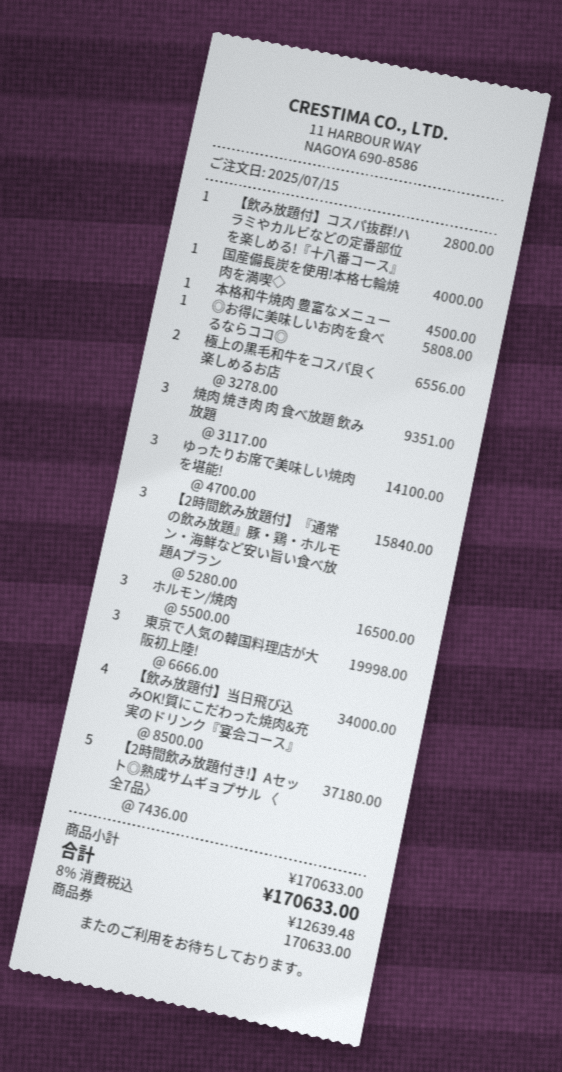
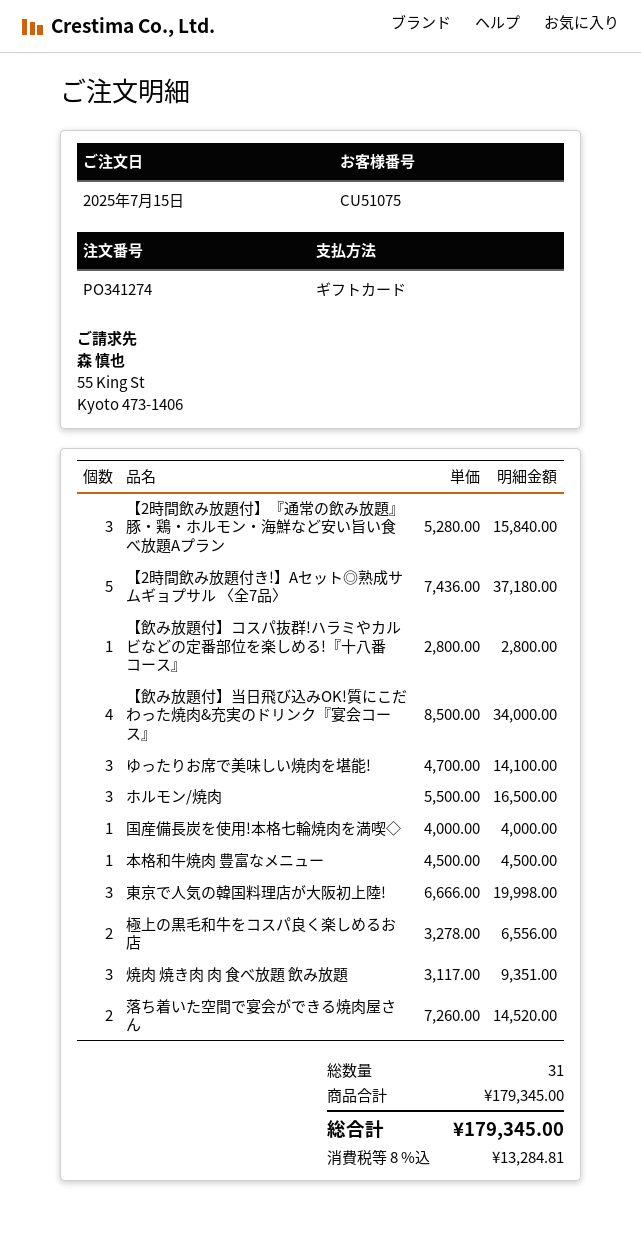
◎お得に美味しいお肉を食べるならココ◎: 1 x 5808.00 = 5808.00 -> none
落ち着いた空間で宴会ができる焼肉屋さん: none -> 2 x 7260.00 = 14520.00
subtotal: 170633.00 -> 179345.00
tax: 8% = 12639.48 -> 8% = 13284.81
total: 170633.00 -> 179345.00

